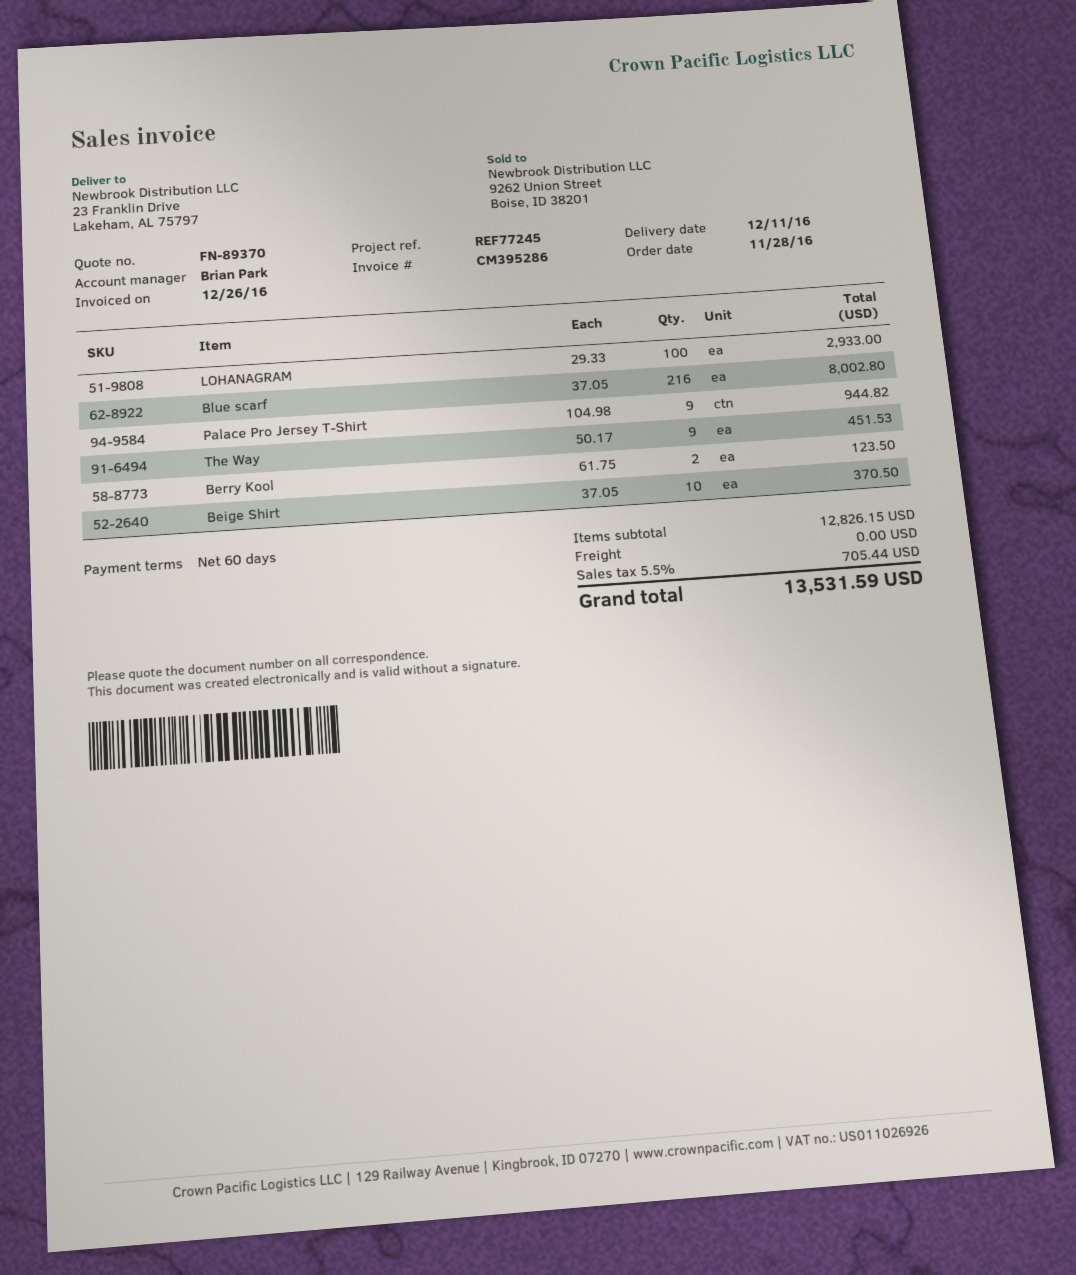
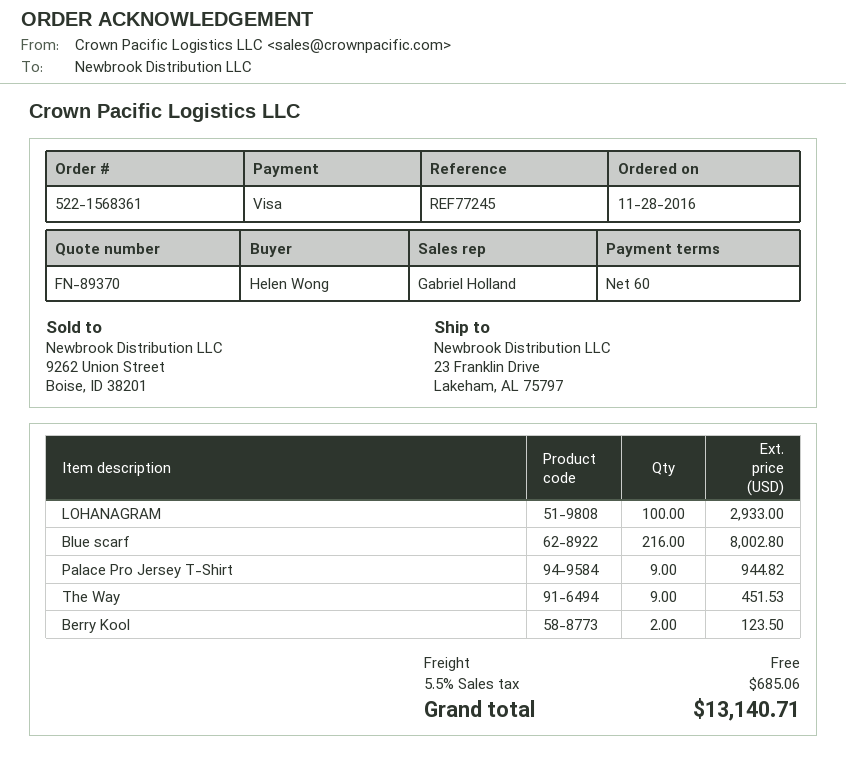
sales rep: Brian Park -> Gabriel Holland
Beige Shirt: 10 for 370.50 -> none
tax: 5.5% = 705.44 -> 5.5% = 685.06
total: 13531.59 -> 13140.71

